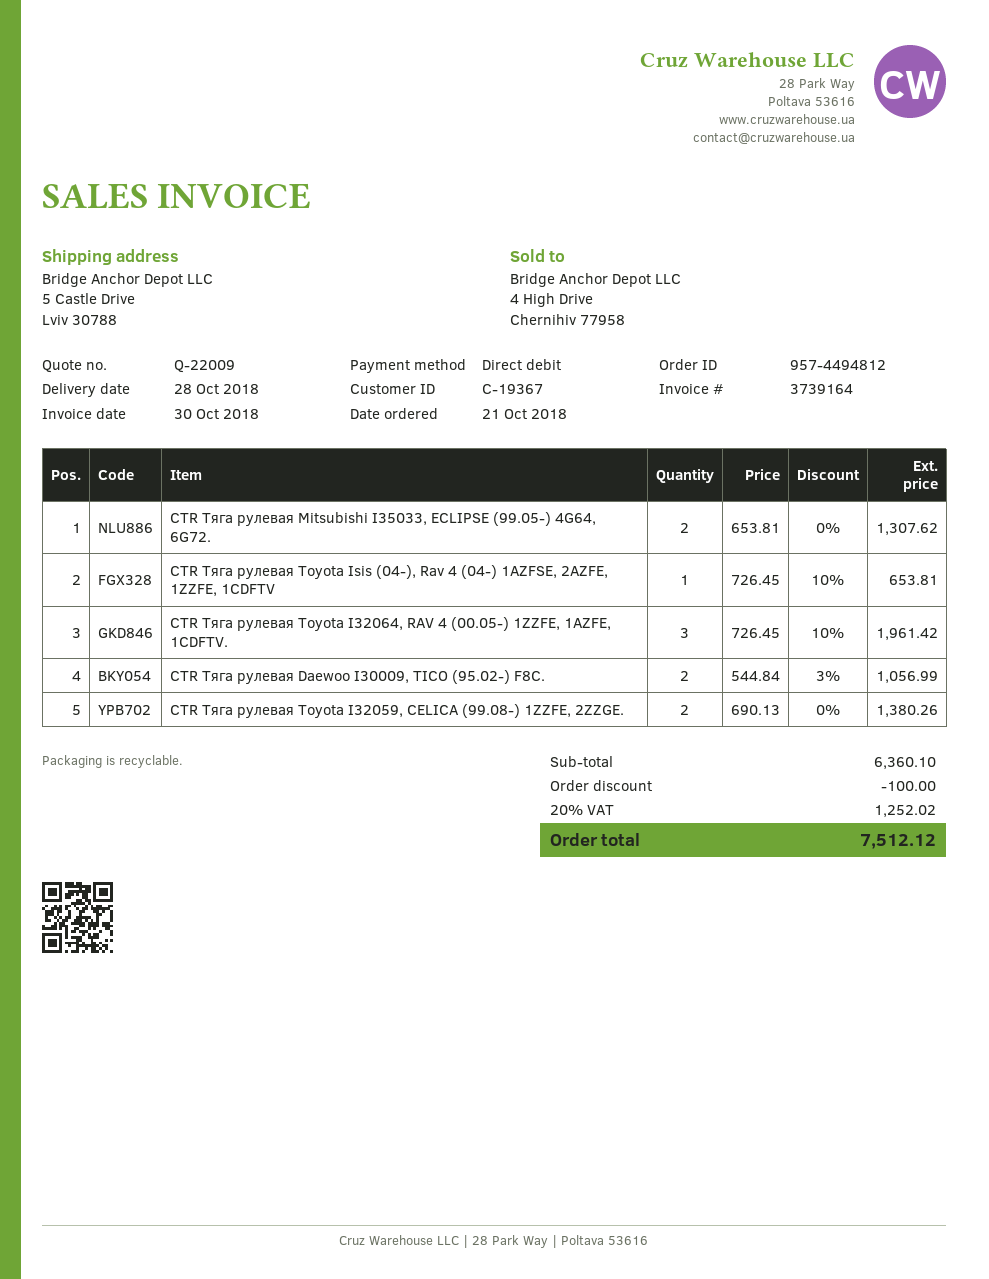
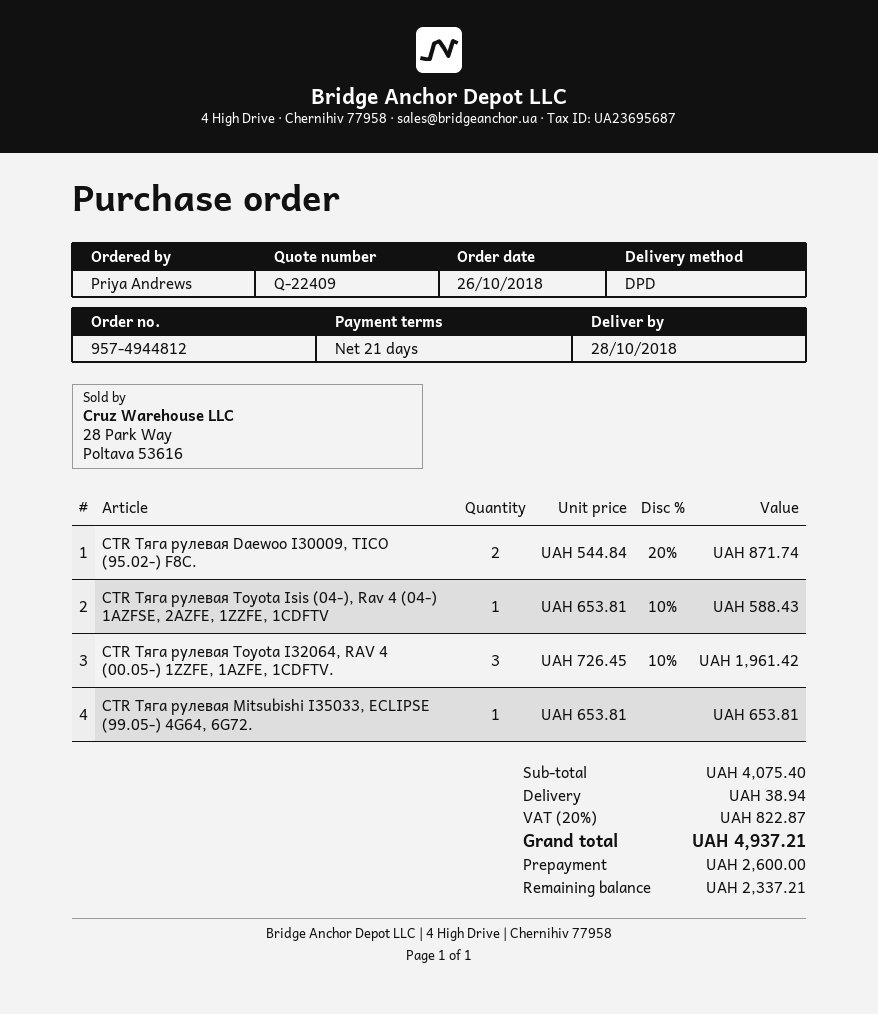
quote number: Q-22009 -> Q-22409
order number: 957-4494812 -> 957-4944812
order date: 2018-10-21 -> 2018-10-26
CTR Тяга рулевая Mitsubishi I35033, ECLIPSE (99.05-) 4G64, 6G72.: 2 x 653.81 = 1307.62 -> 1 x 653.81 = 653.81
CTR Тяга рулевая Toyota Isis (04-), Rav 4 (04-) 1AZFSE, 2AZFE, 1ZZFE, 1CDFTV: 1 x 726.45 - 10% = 653.81 -> 1 x 653.81 - 10% = 588.43
CTR Тяга рулевая Daewoo I30009, TICO (95.02-) F8C.: 2 x 544.84 - 3% = 1056.99 -> 2 x 544.84 - 20% = 871.74
CTR Тяга рулевая Toyota I32059, CELICA (99.08-) 1ZZFE, 2ZZGE.: 2 x 690.13 = 1380.26 -> none
subtotal: 6360.10 -> 4075.40
discount: 100.00 -> none
shipping: none -> 38.94
tax: 20% = 1252.02 -> 20% = 822.87
total: 7512.12 -> 4937.21

